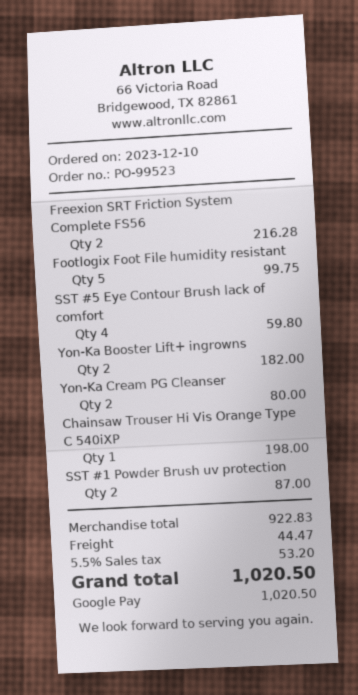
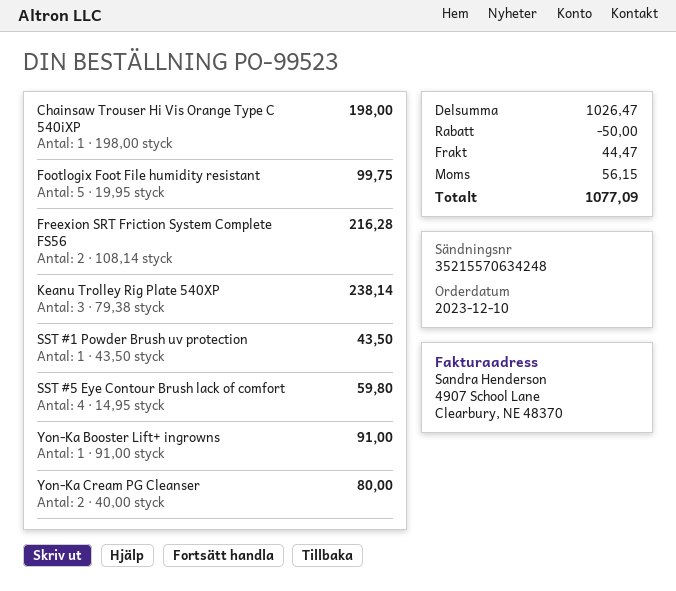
Yon-Ka Booster Lift+ ingrowns: 2 for 182.00 -> 1 for 91.00
SST #1 Powder Brush uv protection: 2 for 87.00 -> 1 for 43.50
Keanu Trolley Rig Plate 540XP: none -> 3 for 238.14
subtotal: 922.83 -> 1026.47
discount: none -> 50.00
tax: 53.20 -> 56.15
total: 1020.50 -> 1077.09

